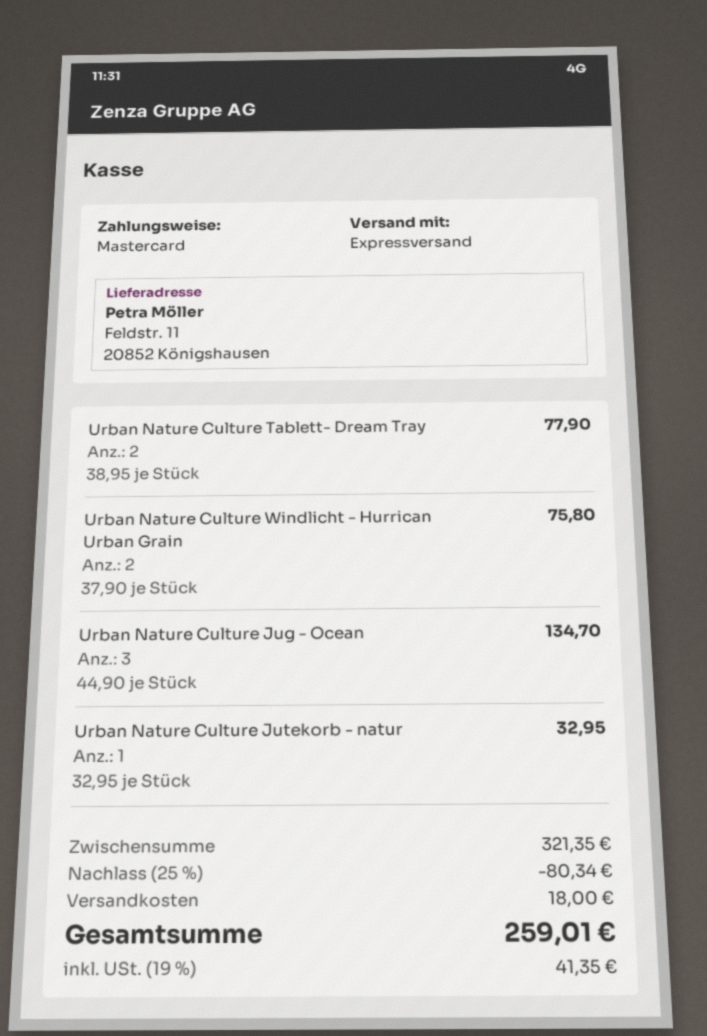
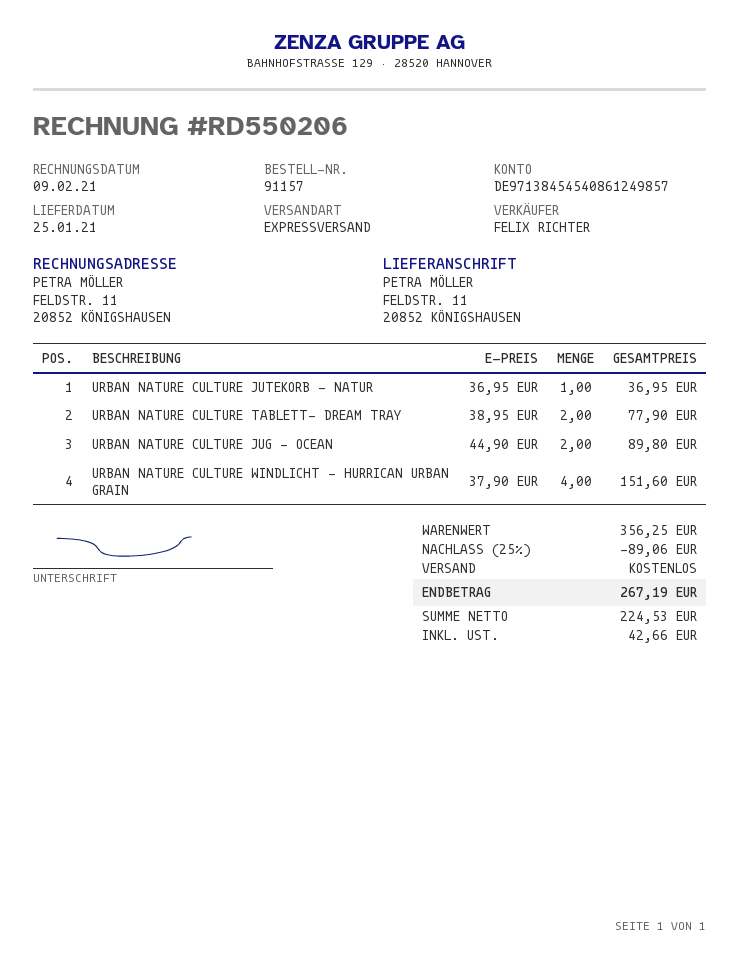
Urban Nature Culture Windlicht - Hurrican Urban Grain: 2 x 37.90 = 75.80 -> 4 x 37.90 = 151.60
Urban Nature Culture Jug - Ocean: 3 x 44.90 = 134.70 -> 2 x 44.90 = 89.80
Urban Nature Culture Jutekorb - natur: 1 x 32.95 = 32.95 -> 1 x 36.95 = 36.95
subtotal: 321.35 -> 356.25
discount: 25% = 80.34 -> 25% = 89.06
shipping: 18.00 -> 0.00
tax: 41.35 -> 42.66
total: 259.01 -> 267.19

